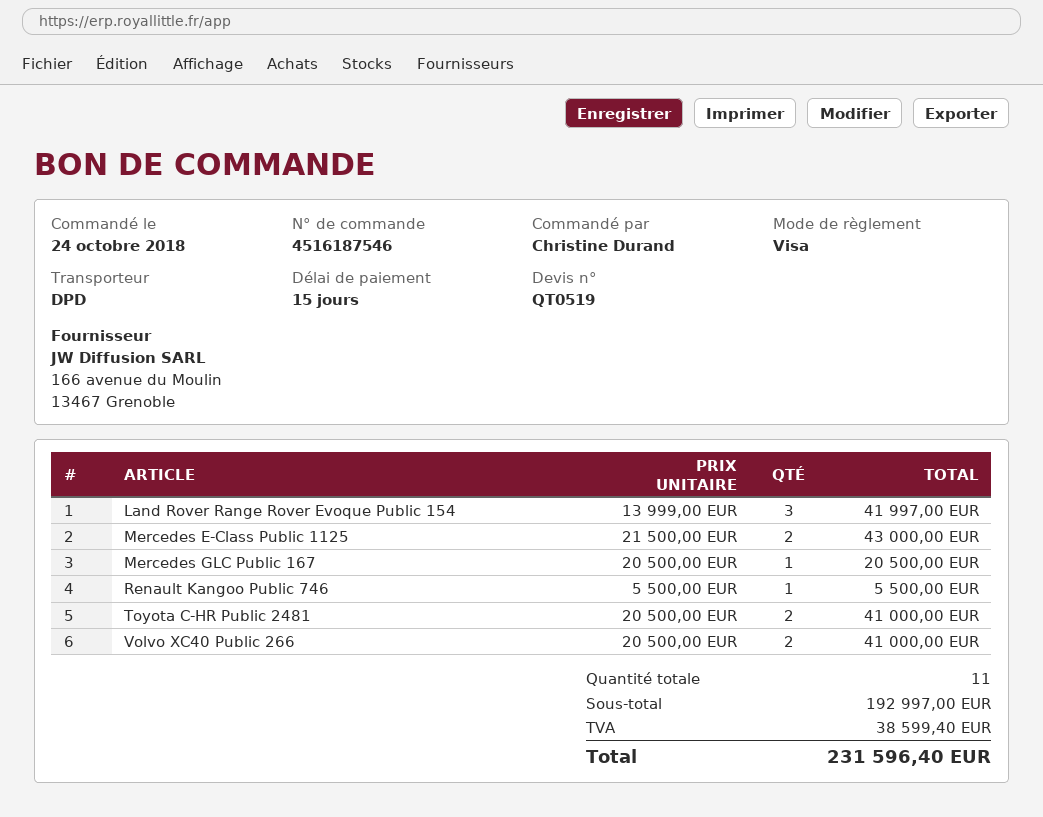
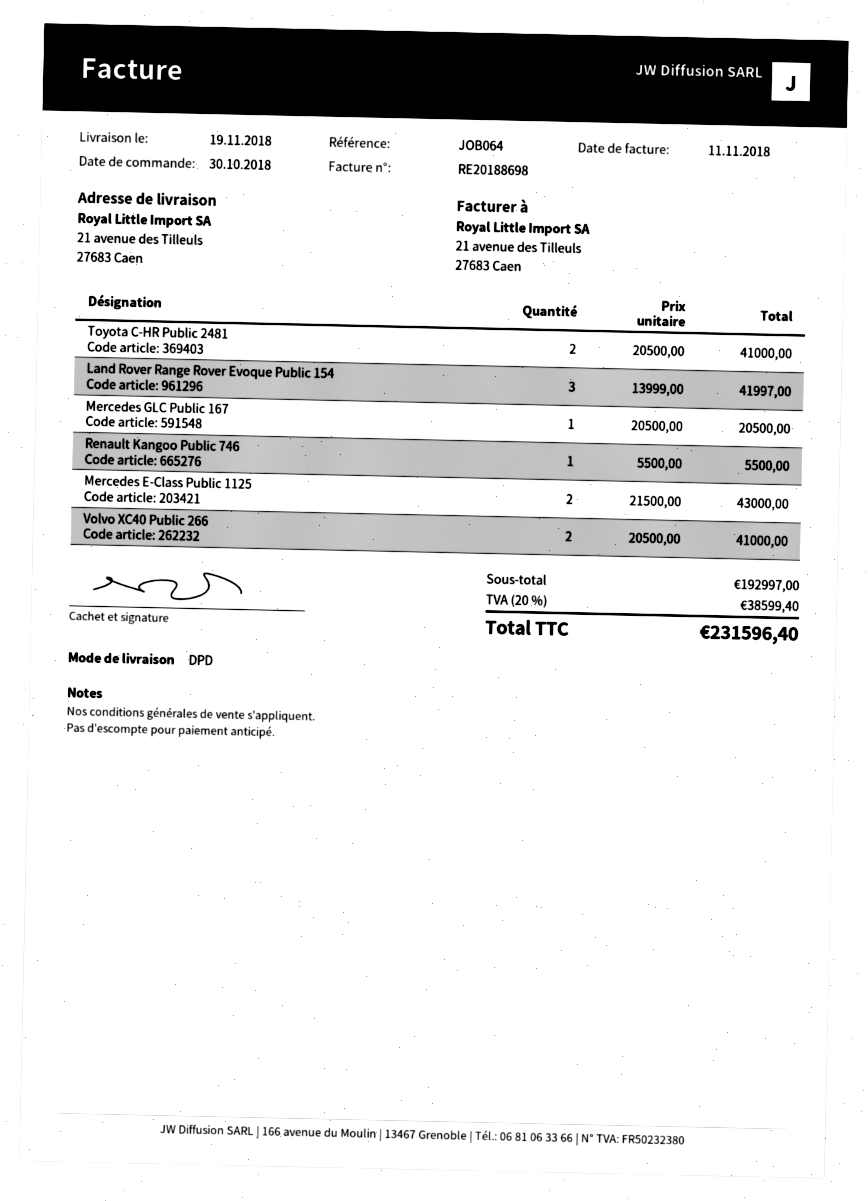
order date: 2018-10-24 -> 2018-10-30

